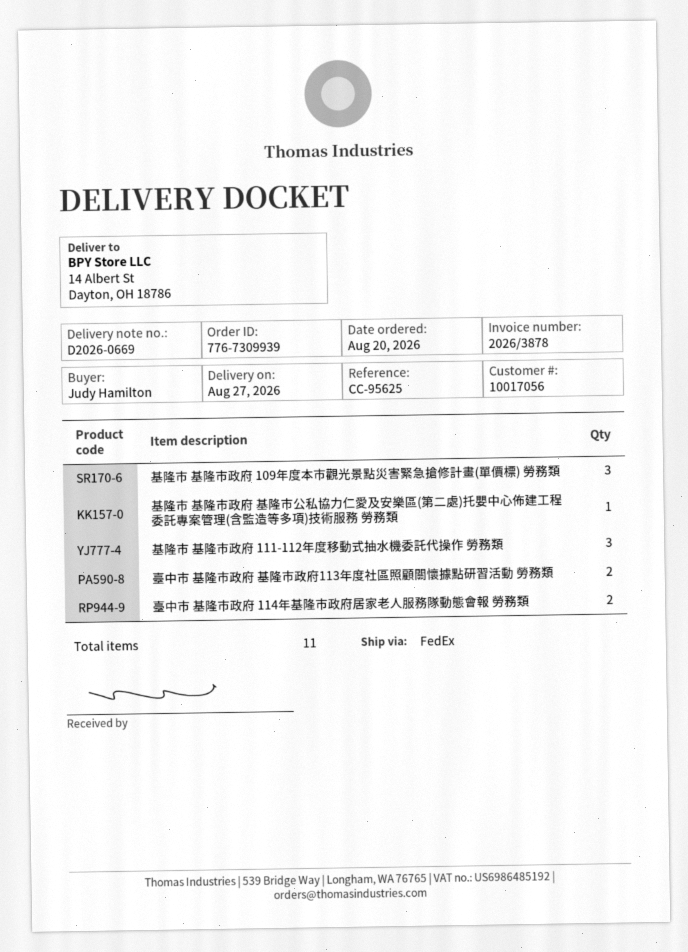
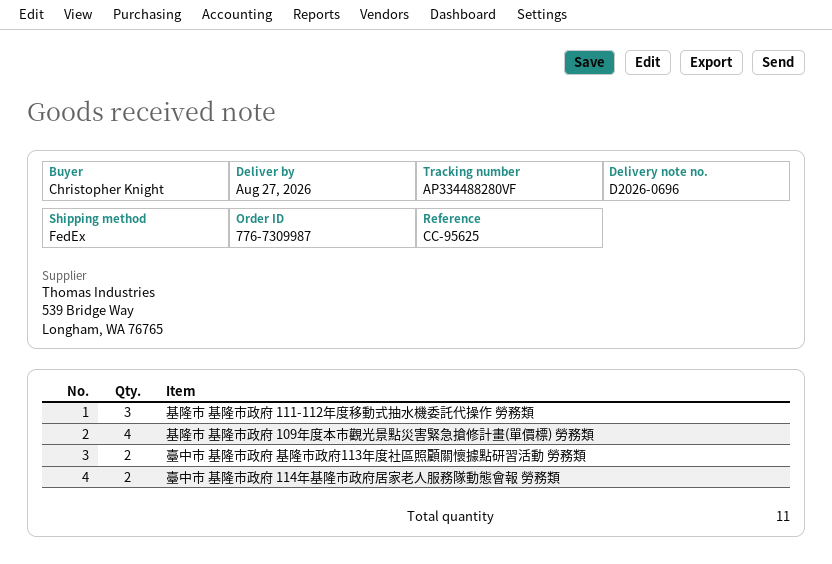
order number: 776-7309939 -> 776-7309987
delivery note number: D2026-0669 -> D2026-0696
ordered by: Judy Hamilton -> Christopher Knight
基隆市 基隆市政府 109年度本市觀光景點災害緊急搶修計畫(單價標) 勞務類: 3 -> 4
基隆市 基隆市政府 基隆市公私協力仁愛及安樂區(第二處)托嬰中心佈建工程委託專案管理(含監造等多項)技術服務 勞務類: 1 -> none

